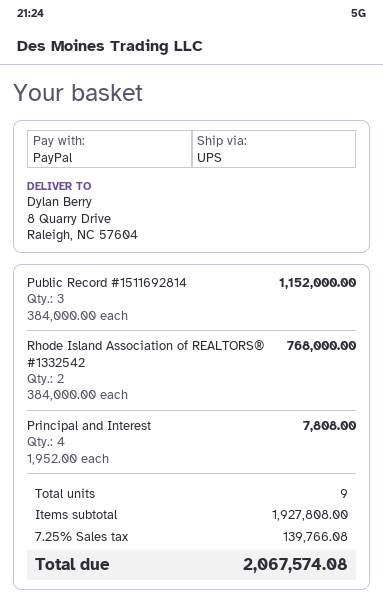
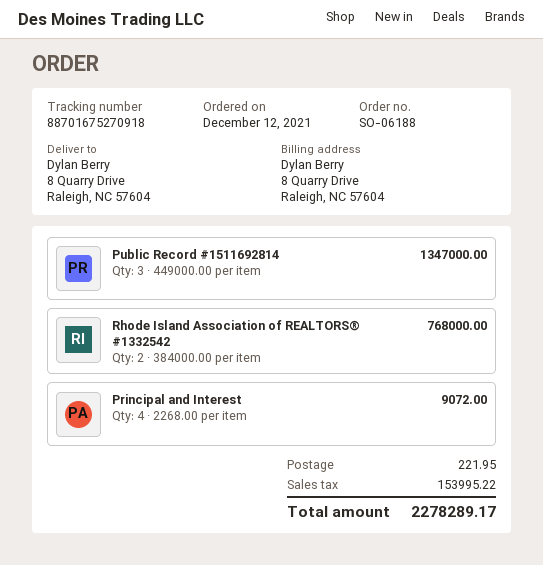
Public Record #1511692814: 3 x 384000.00 = 1152000.00 -> 3 x 449000.00 = 1347000.00
Principal and Interest: 4 x 1952.00 = 7808.00 -> 4 x 2268.00 = 9072.00
shipping: none -> 221.95
tax: 139766.08 -> 153995.22
total: 2067574.08 -> 2278289.17

